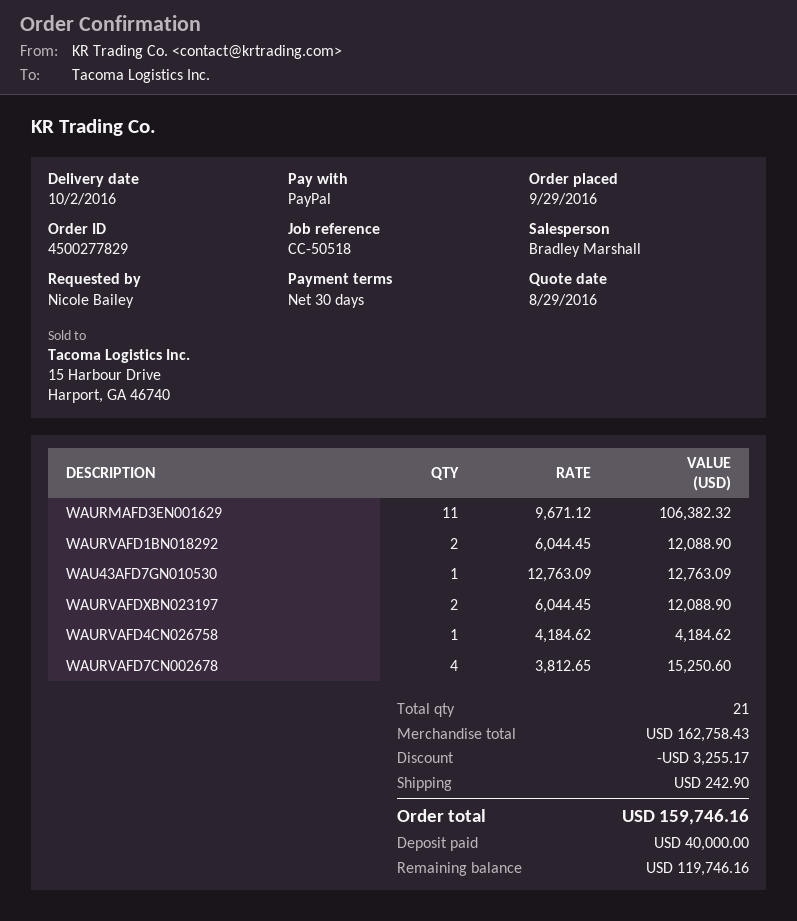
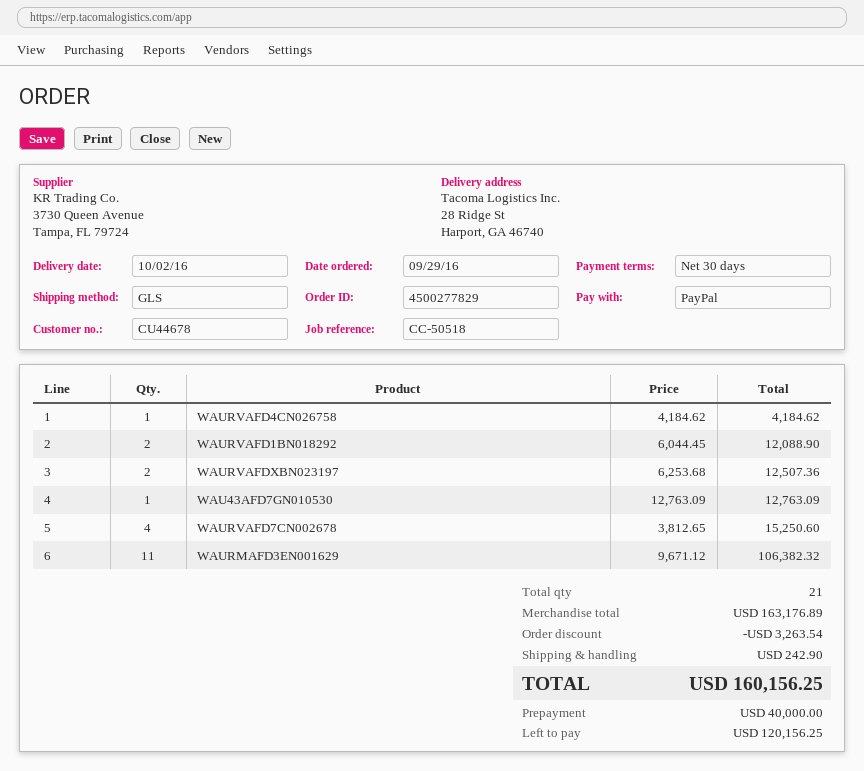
WAURVAFDXBN023197: 2 x 6044.45 = 12088.90 -> 2 x 6253.68 = 12507.36
subtotal: 162758.43 -> 163176.89
discount: 3255.17 -> 3263.54
total: 159746.16 -> 160156.25
balance: 119746.16 -> 120156.25

